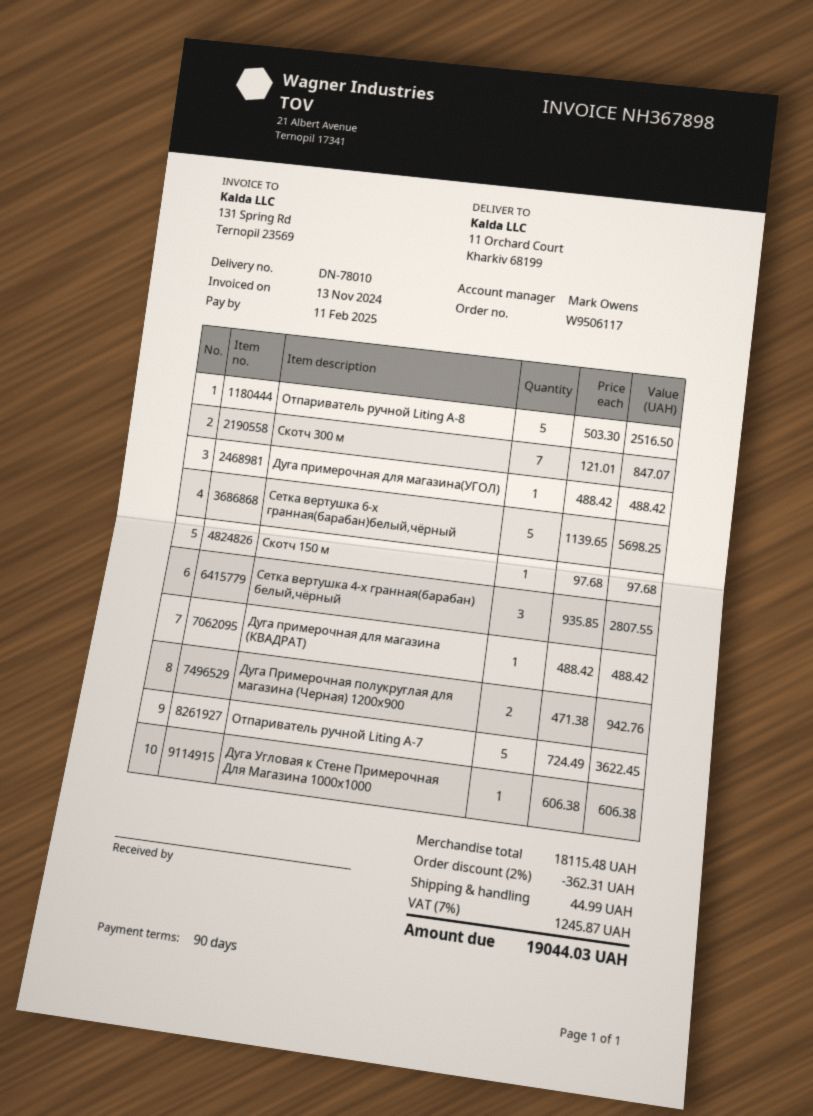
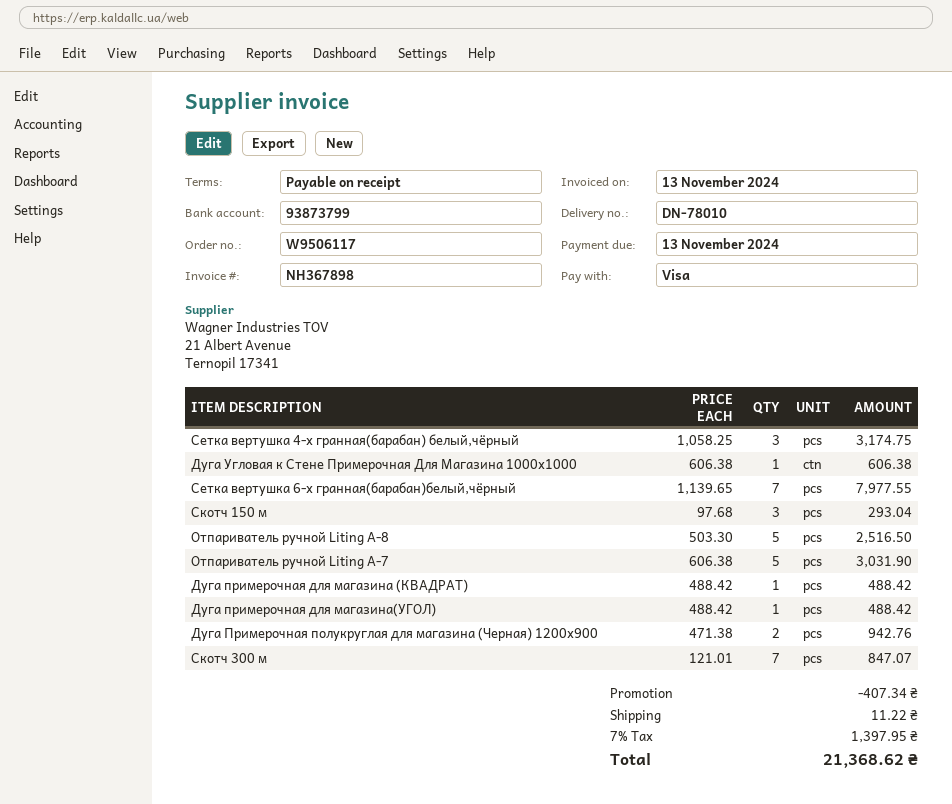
payment terms: 90 days -> on receipt
due date: 2025-02-11 -> 2024-11-13
Сетка вертушка 6-х гранная(барабан)белый,чёрный: 5 x 1139.65 = 5698.25 -> 7 x 1139.65 = 7977.55
Скотч 150 м: 1 x 97.68 = 97.68 -> 3 x 97.68 = 293.04
Сетка вертушка 4-х гранная(барабан) белый,чёрный: 3 x 935.85 = 2807.55 -> 3 x 1058.25 = 3174.75
Отпариватель ручной Liting A-7: 5 x 724.49 = 3622.45 -> 5 x 606.38 = 3031.90
discount: 362.31 -> 407.34
shipping: 44.99 -> 11.22
tax: 7% = 1245.87 -> 7% = 1397.95
total: 19044.03 -> 21368.62

